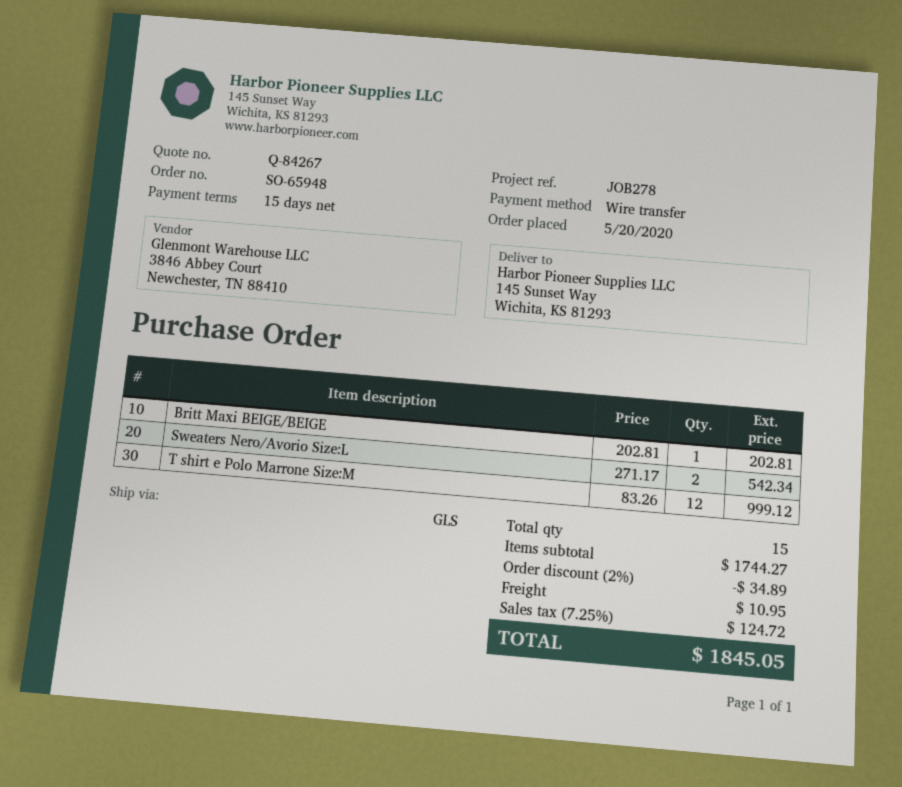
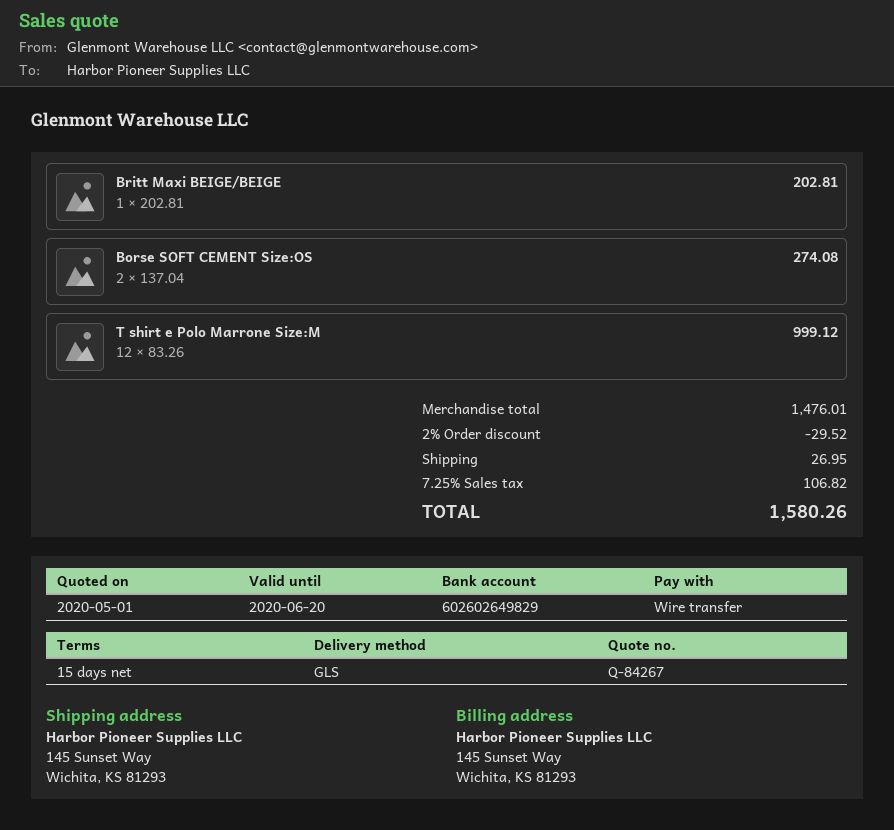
Sweaters Nero/Avorio Size:L: 2 x 271.17 = 542.34 -> none
Borse SOFT CEMENT Size:OS: none -> 2 x 137.04 = 274.08
subtotal: 1744.27 -> 1476.01
discount: 2% = 34.89 -> 2% = 29.52
shipping: 10.95 -> 26.95
tax: 7.25% = 124.72 -> 7.25% = 106.82
total: 1845.05 -> 1580.26

